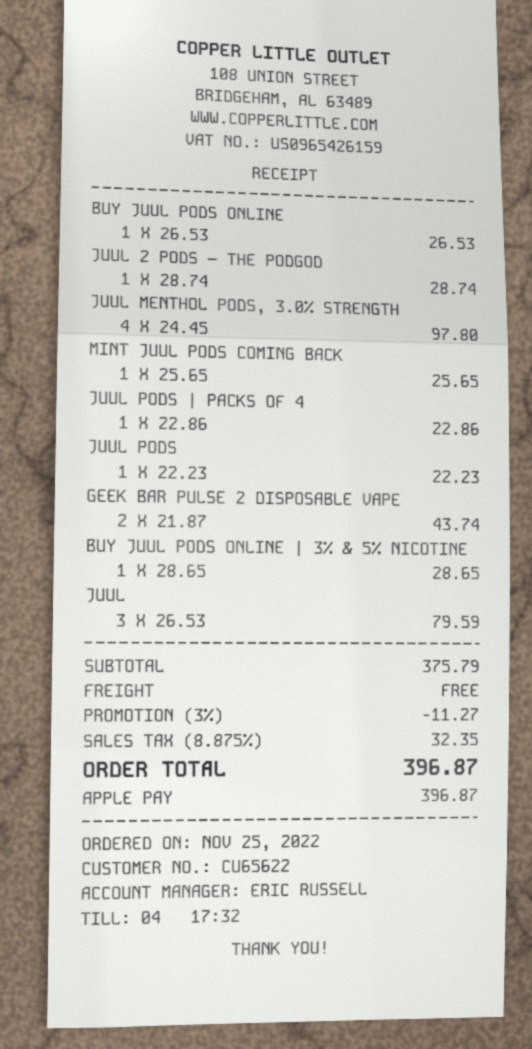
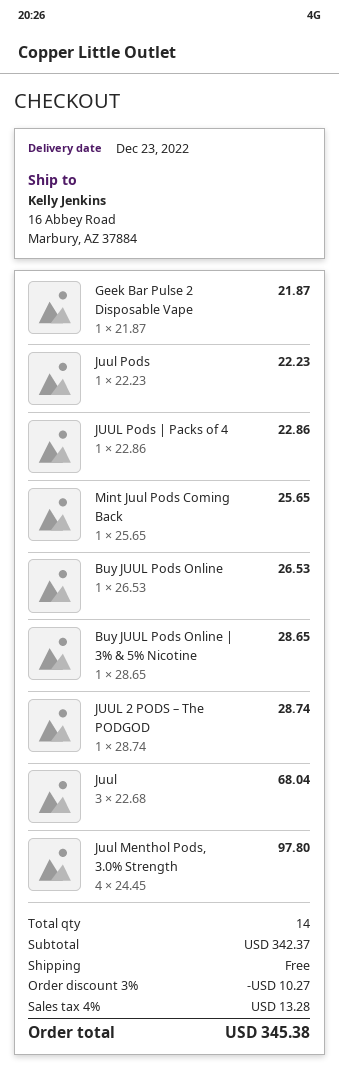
GEEK BAR PULSE 2 DISPOSABLE VAPE: 2 x 21.87 = 43.74 -> 1 x 21.87 = 21.87
JUUL: 3 x 26.53 = 79.59 -> 3 x 22.68 = 68.04
subtotal: 375.79 -> 342.37
discount: 3% = 11.27 -> 3% = 10.27
tax: 8.875% = 32.35 -> 4% = 13.28
total: 396.87 -> 345.38

